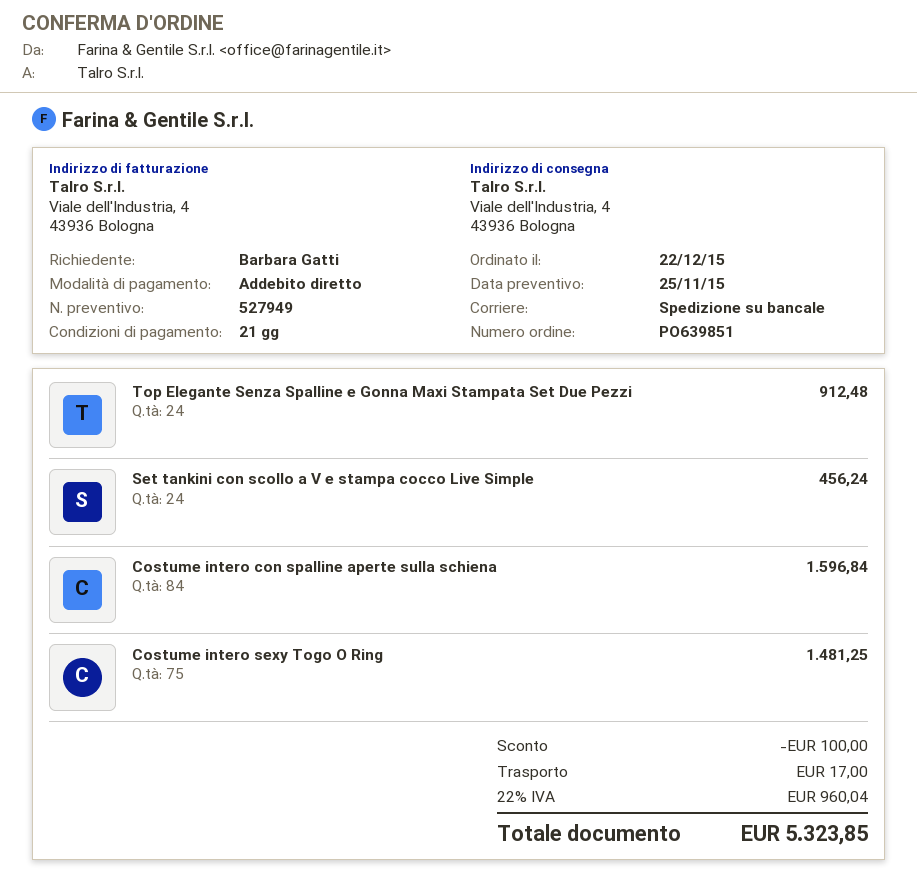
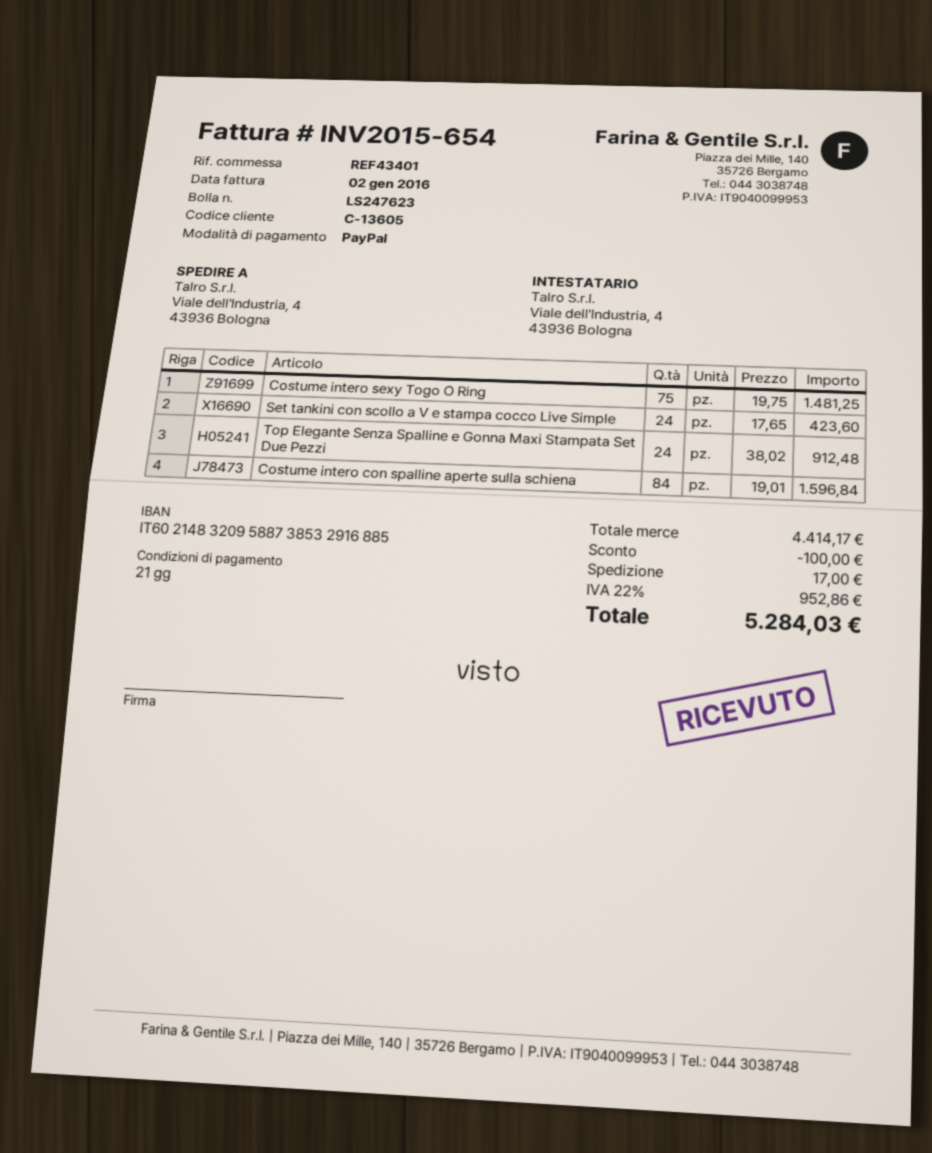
payment method: direct debit -> PayPal
Set tankini con scollo a V e stampa cocco Live Simple: 24 for 456.24 -> 24 for 423.60
tax: 22% = 960.04 -> 22% = 952.86
total: 5323.85 -> 5284.03

